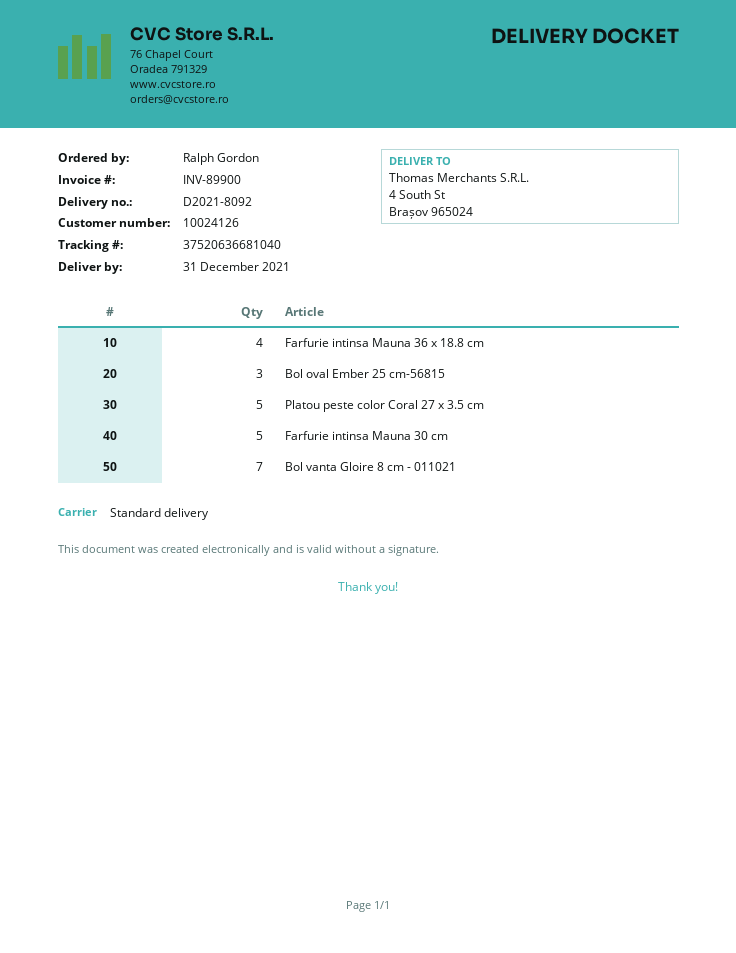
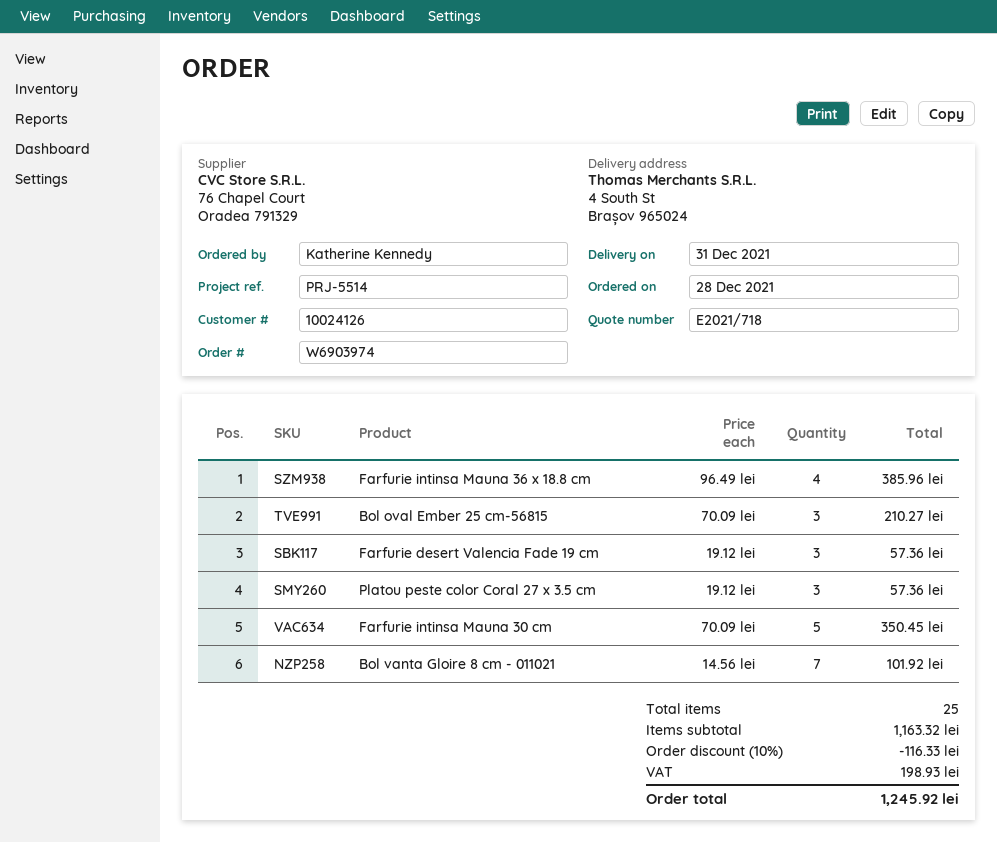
ordered by: Ralph Gordon -> Katherine Kennedy
Platou peste color Coral 27 x 3.5 cm: 5 -> 3
Farfurie desert Valencia Fade 19 cm: none -> 3

